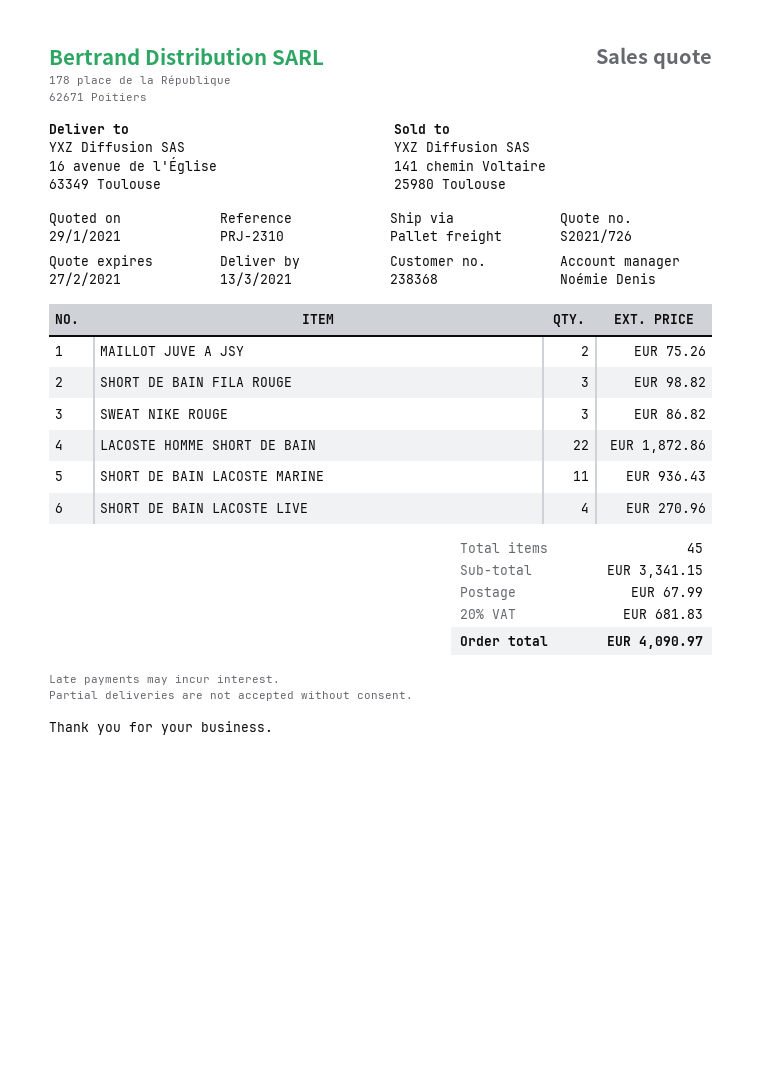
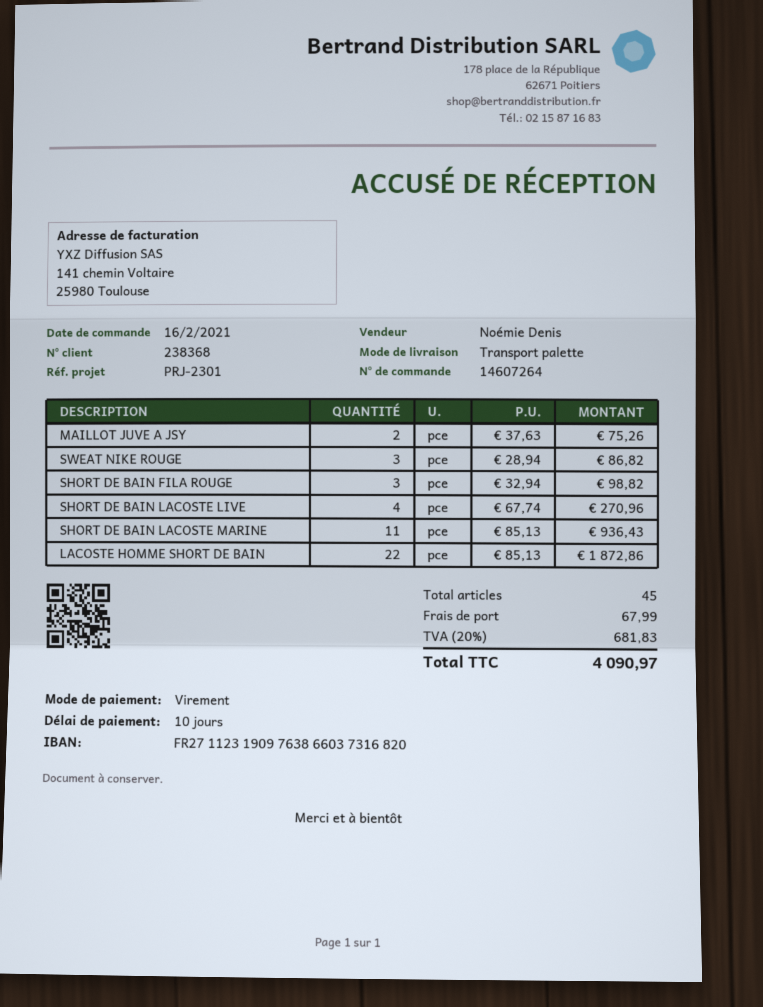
reference: PRJ-2310 -> PRJ-2301

